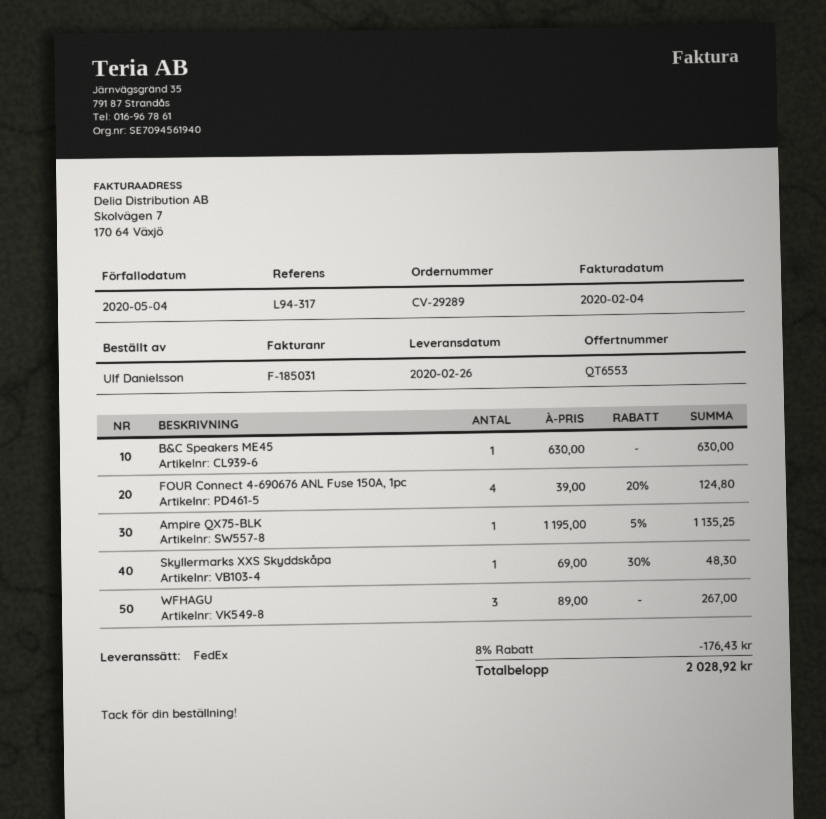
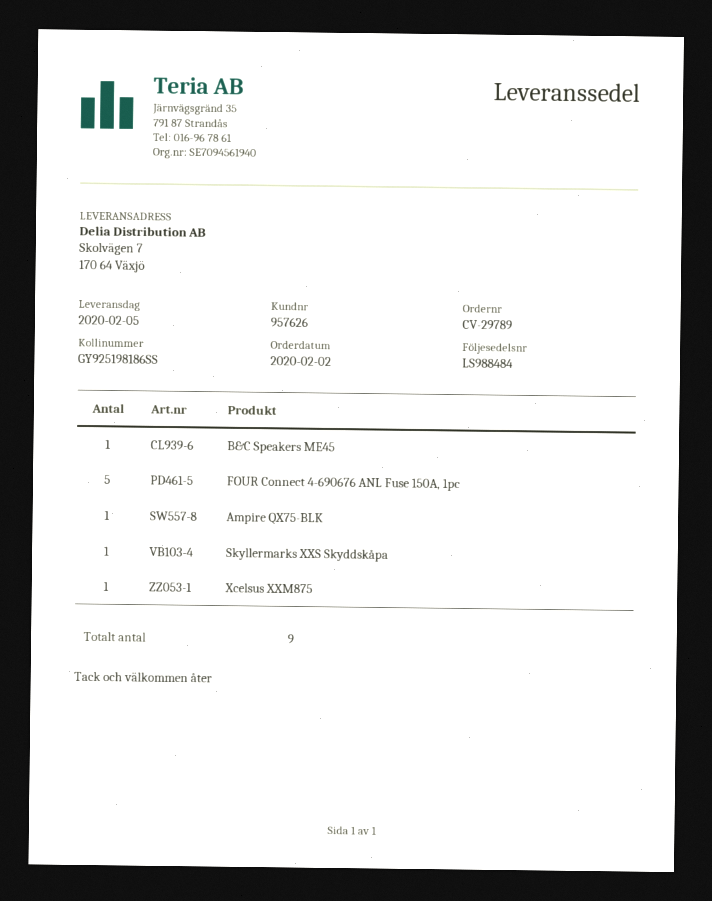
order number: CV-29289 -> CV-29789
delivery date: 2020-02-26 -> 2020-02-05
FOUR Connect 4-690676 ANL Fuse 150A, 1pc: 4 -> 5
WFHAGU: 3 -> none
Xcelsus XXM875: none -> 1

